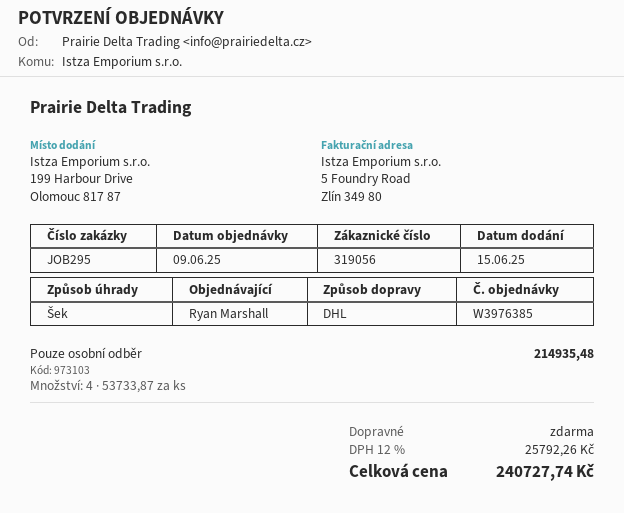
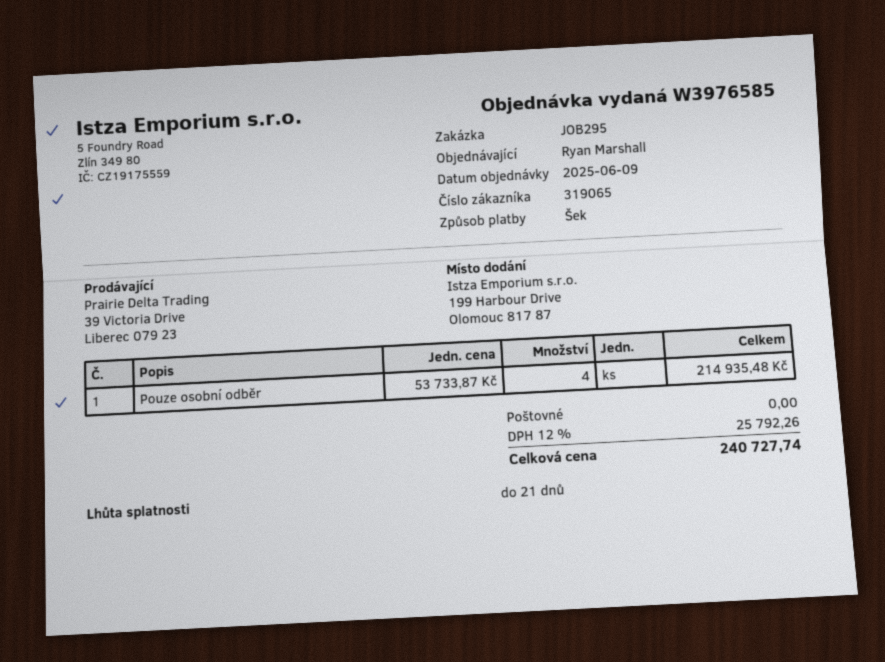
order number: W3976385 -> W3976585
customer number: 319056 -> 319065

